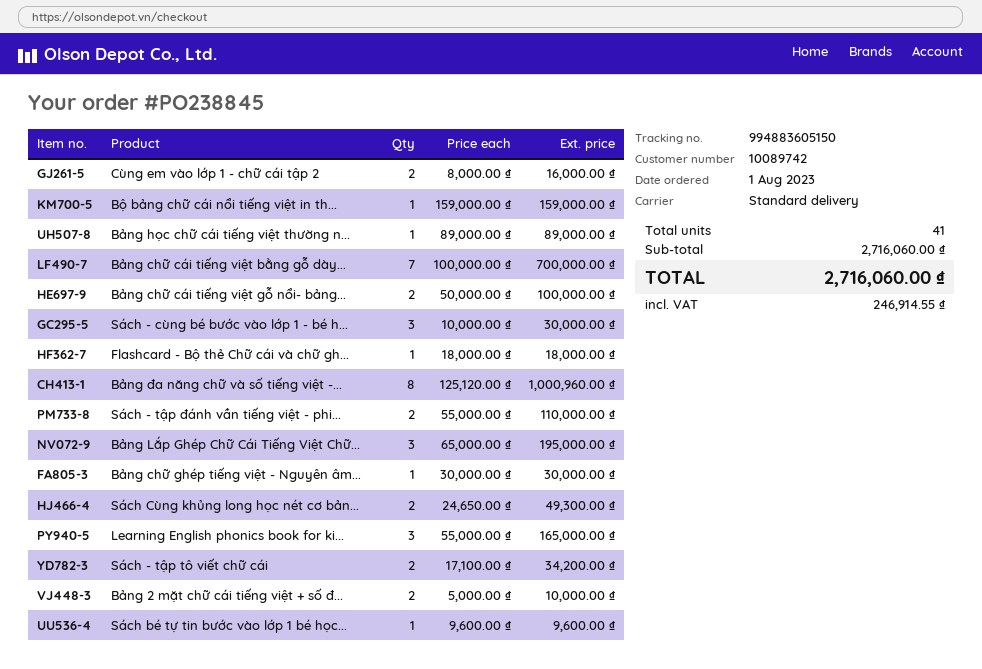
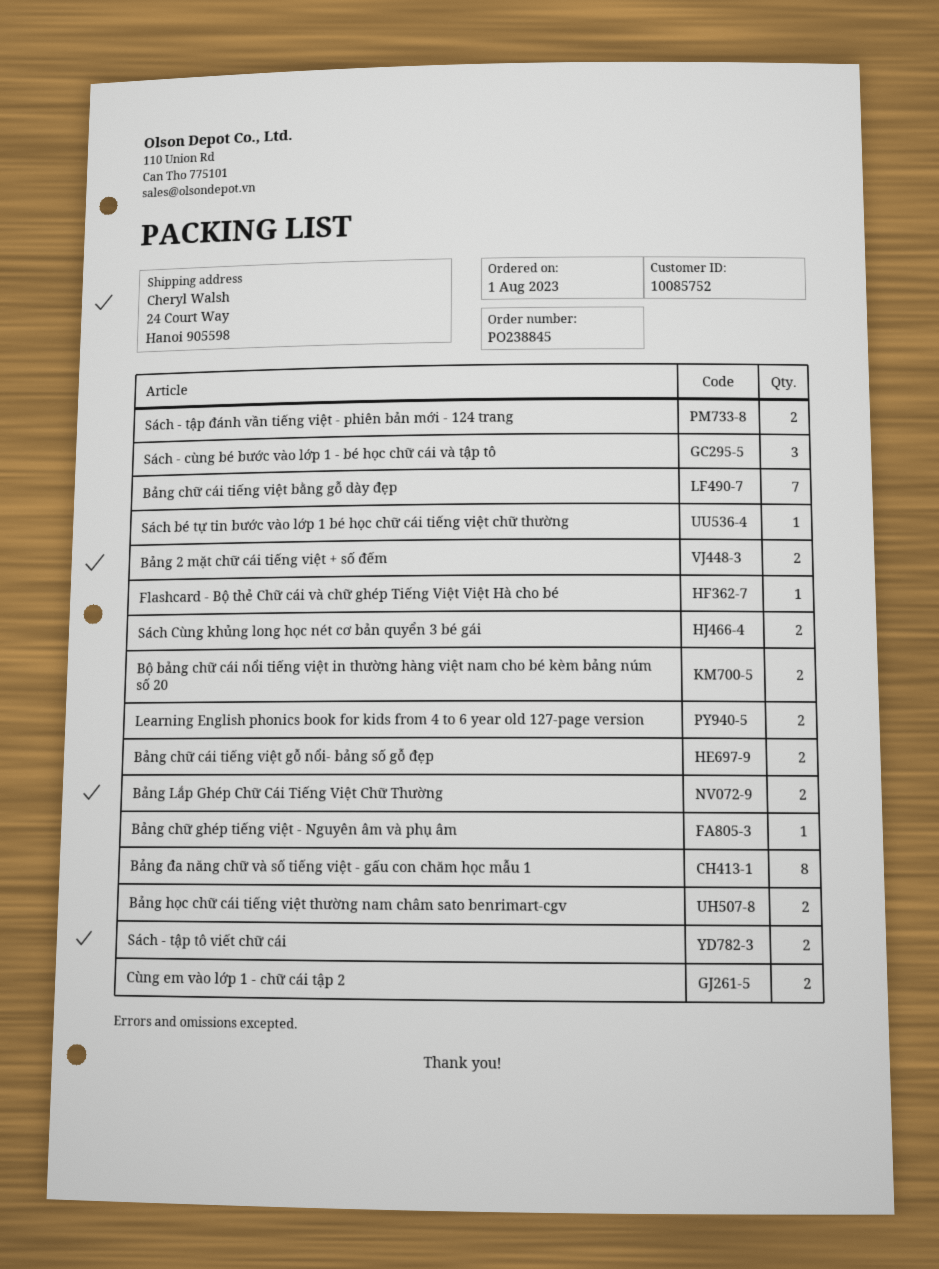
customer number: 10089742 -> 10085752
Bộ bảng chữ cái nổi tiếng việt in th...: 1 -> 2
Bảng học chữ cái tiếng việt thường n...: 1 -> 2
Bảng Lắp Ghép Chữ Cái Tiếng Việt Chữ...: 3 -> 2
Learning English phonics book for ki...: 3 -> 2

